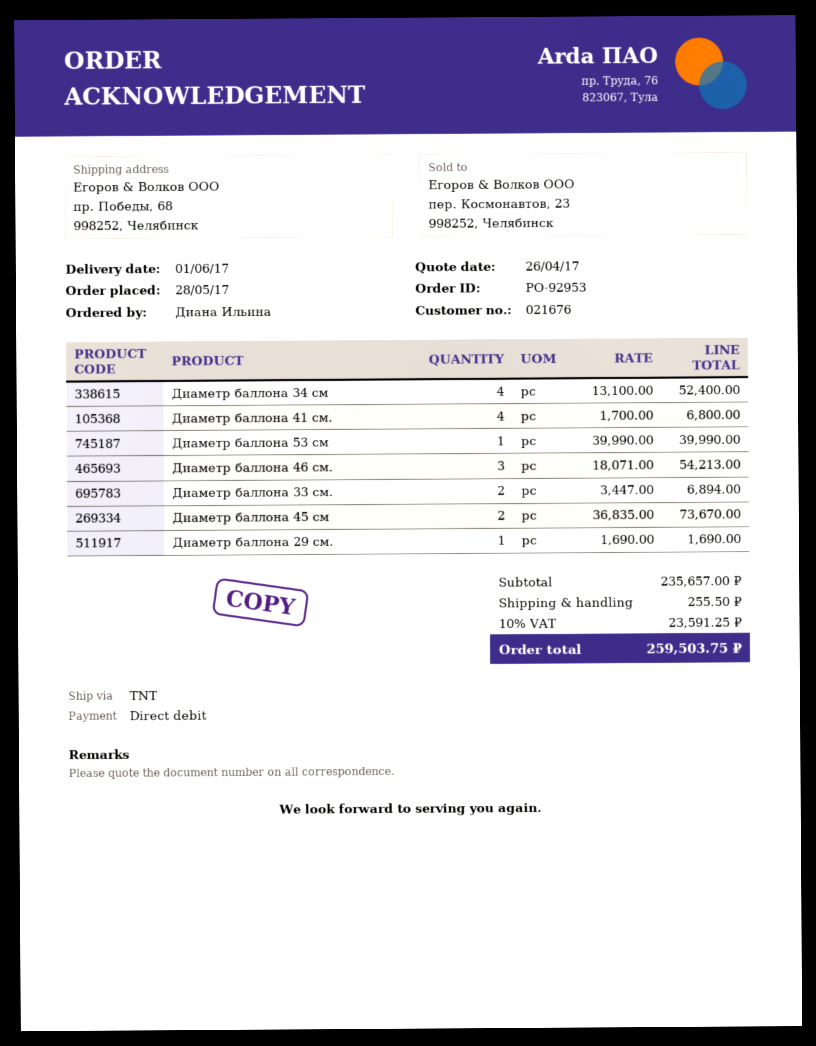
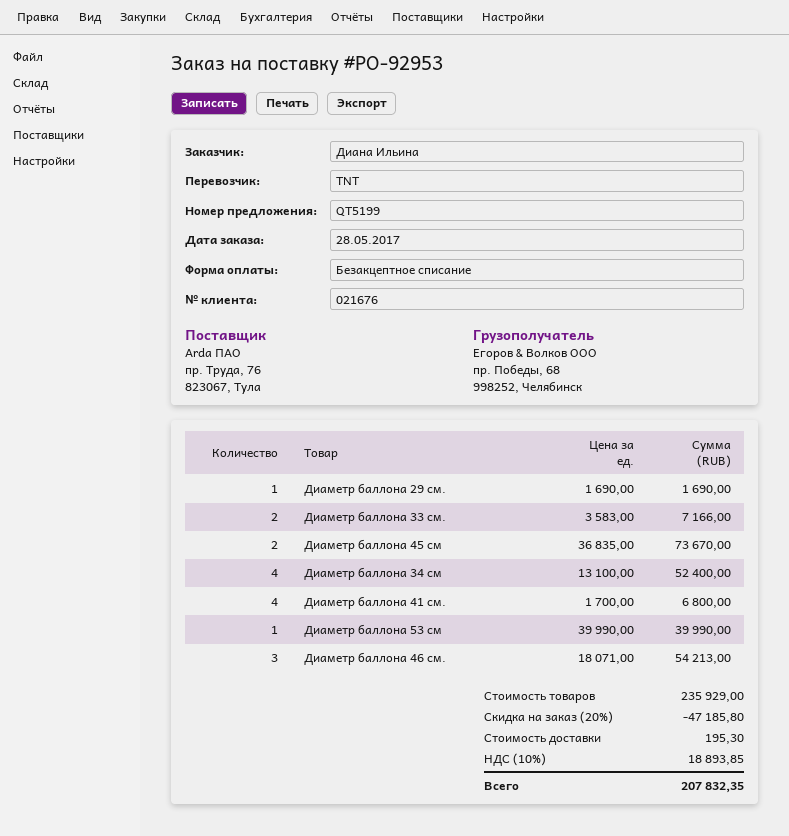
Диаметр баллона 33 см.: 2 x 3447.00 = 6894.00 -> 2 x 3583.00 = 7166.00
subtotal: 235657.00 -> 235929.00
discount: none -> 20% = 47185.80
shipping: 255.50 -> 195.30
tax: 10% = 23591.25 -> 10% = 18893.85
total: 259503.75 -> 207832.35

